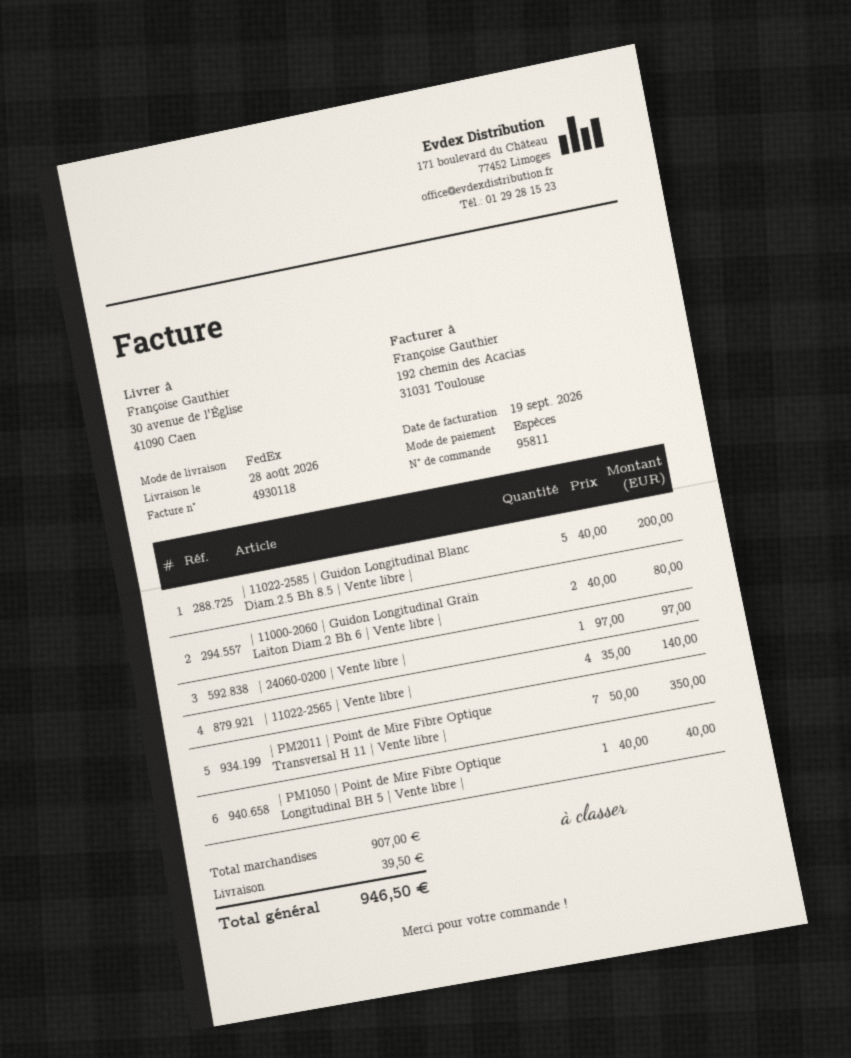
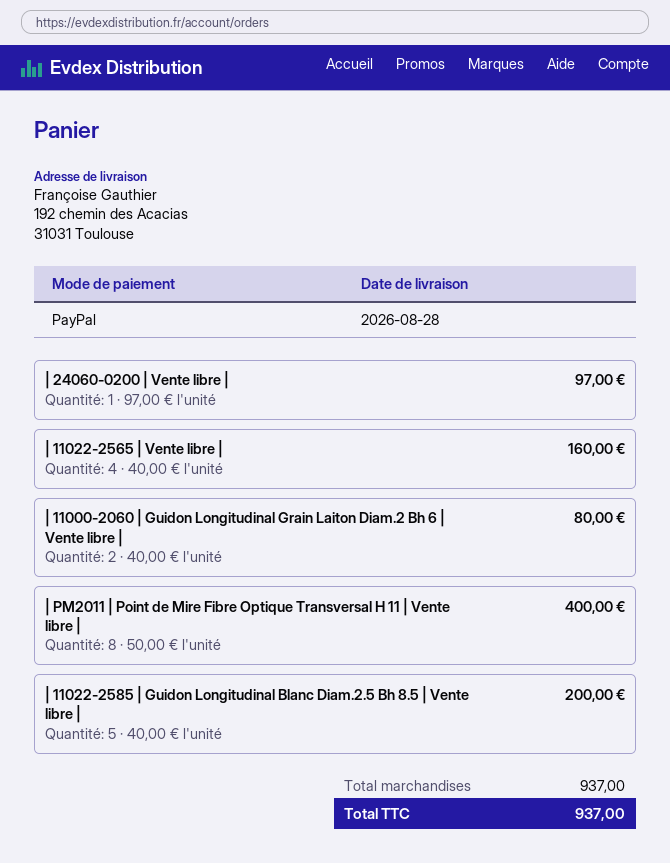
payment method: cash -> PayPal
ship to: 30 avenue de l'Église, 41090 Caen -> 192 chemin des Acacias, 31031 Toulouse
| 11022-2565 | Vente libre |: 4 x 35.00 = 140.00 -> 4 x 40.00 = 160.00
| PM2011 | Point de Mire Fibre Optique Transversal H 11 | Vente libre |: 7 x 50.00 = 350.00 -> 8 x 50.00 = 400.00
| PM1050 | Point de Mire Fibre Optique Longitudinal BH 5 | Vente libre |: 1 x 40.00 = 40.00 -> none
subtotal: 907.00 -> 937.00
shipping: 39.50 -> none
total: 946.50 -> 937.00

